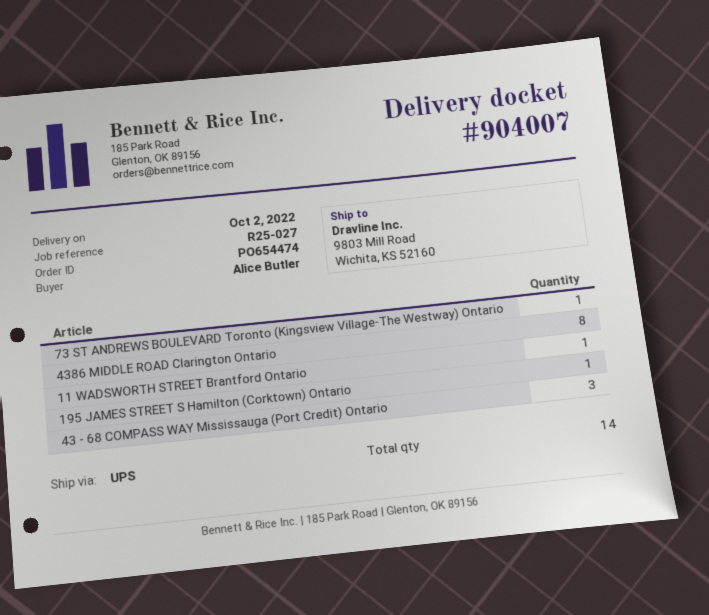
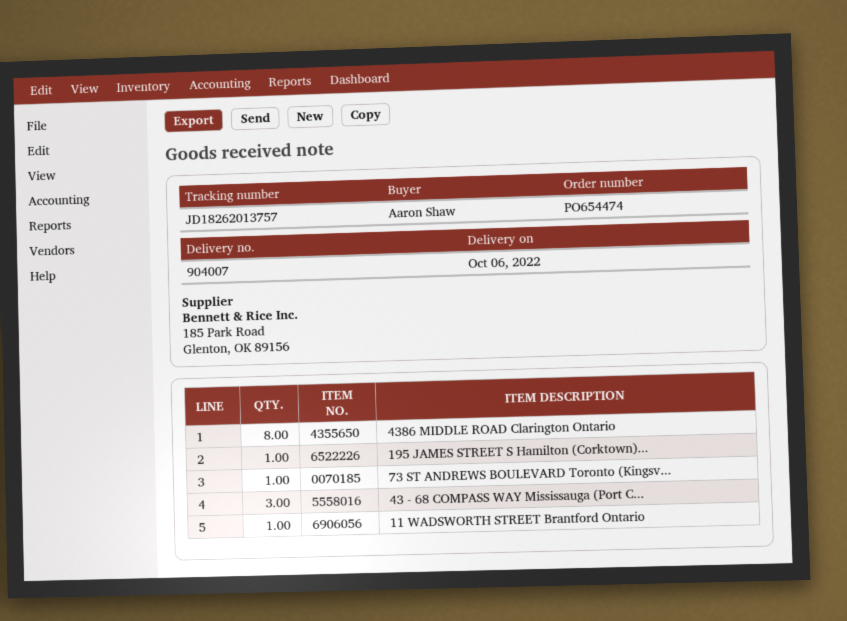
delivery date: 2022-10-02 -> 2022-10-06
ordered by: Alice Butler -> Aaron Shaw

